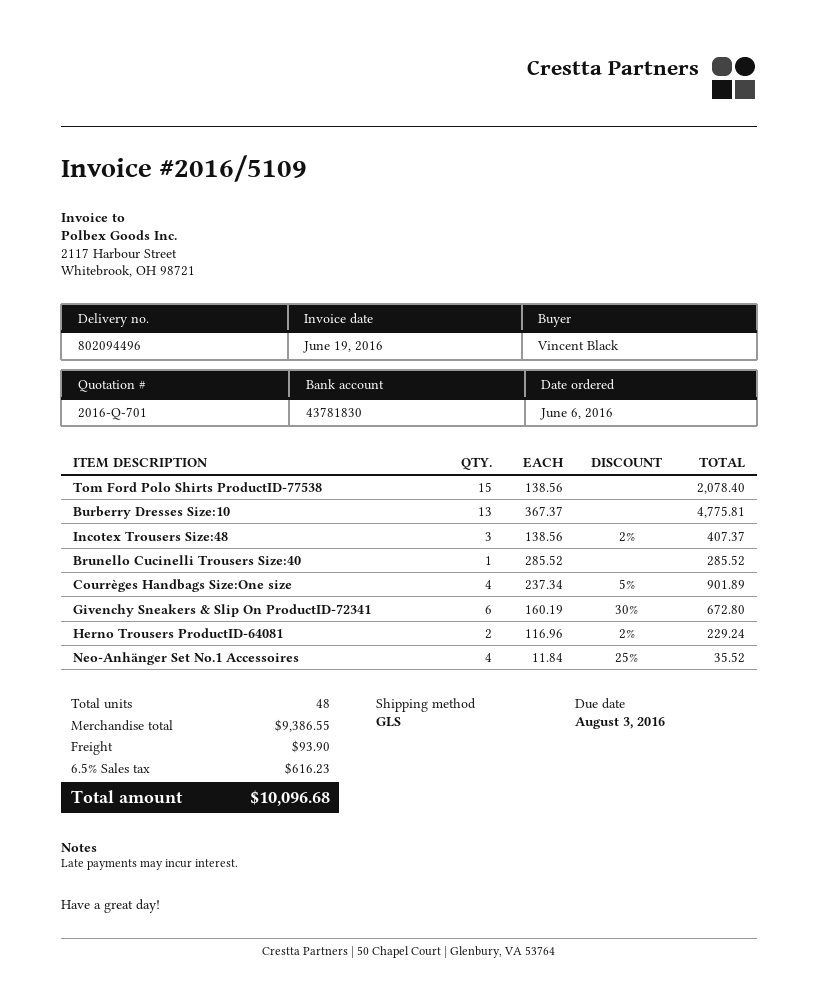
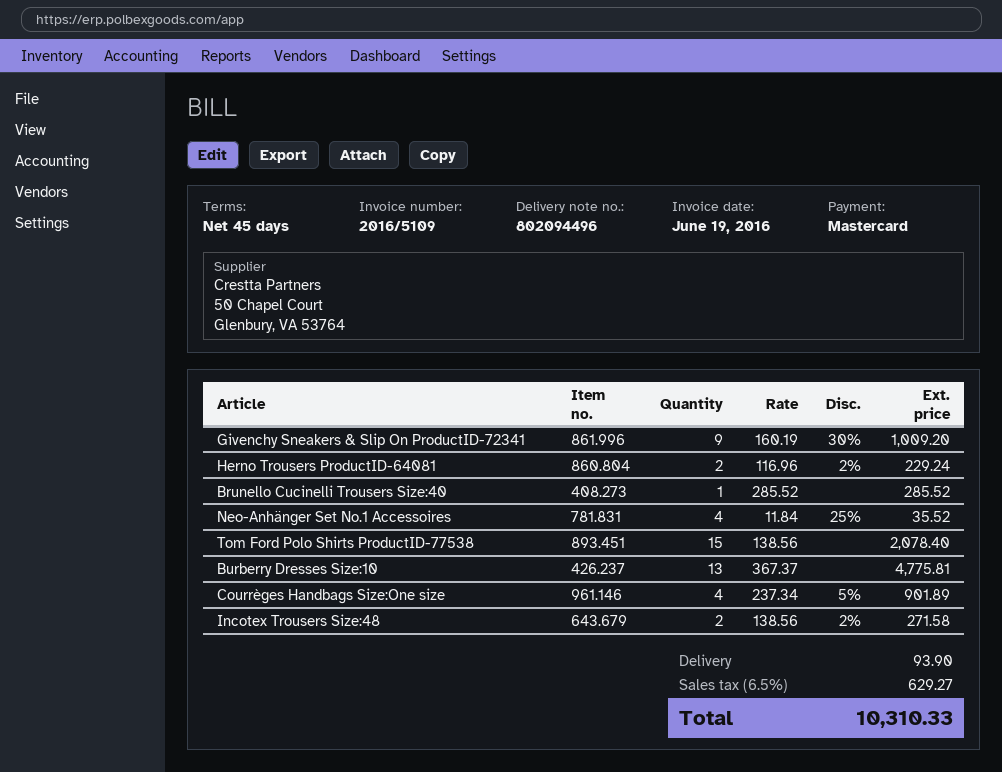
Incotex Trousers Size:48: 3 x 138.56 - 2% = 407.37 -> 2 x 138.56 - 2% = 271.58
Givenchy Sneakers & Slip On ProductID-72341: 6 x 160.19 - 30% = 672.80 -> 9 x 160.19 - 30% = 1009.20
tax: 6.5% = 616.23 -> 6.5% = 629.27
total: 10096.68 -> 10310.33

